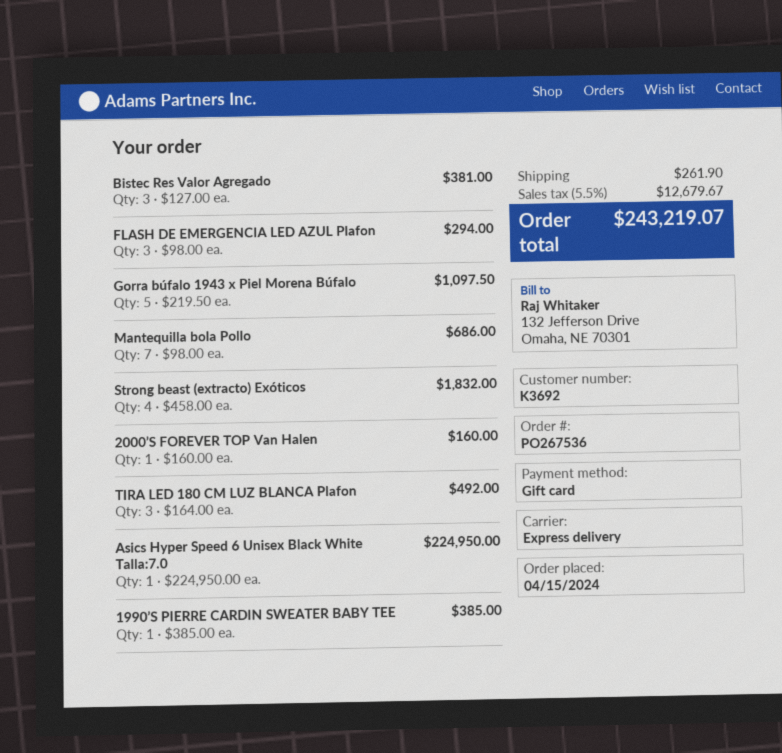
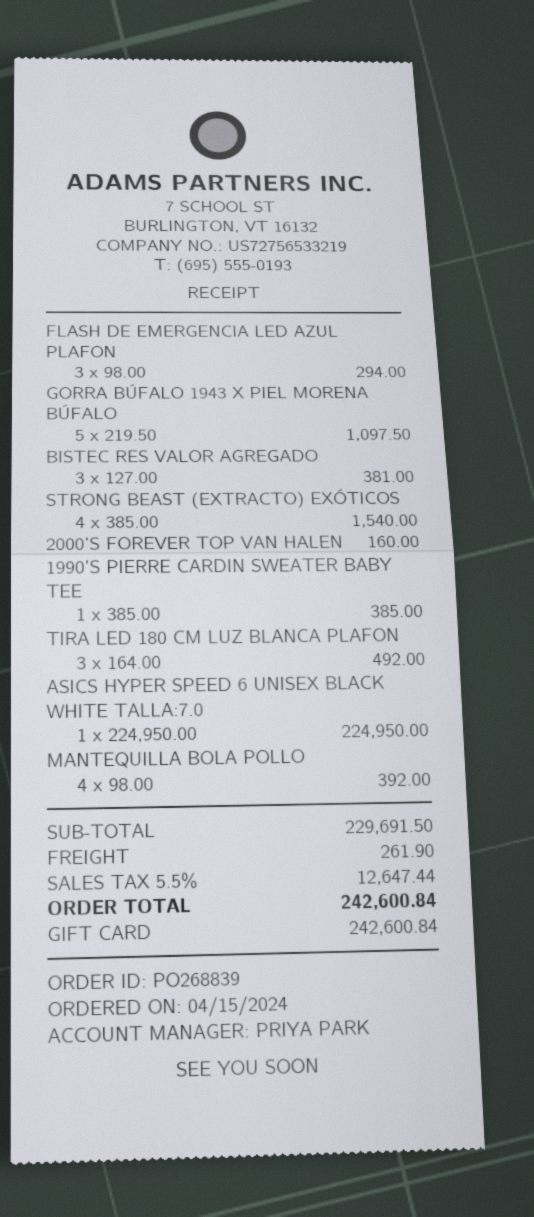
order number: PO267536 -> PO268839
Mantequilla bola Pollo: 7 x 98.00 = 686.00 -> 4 x 98.00 = 392.00
Strong beast (extracto) Exóticos: 4 x 458.00 = 1832.00 -> 4 x 385.00 = 1540.00
tax: 5.5% = 12679.67 -> 5.5% = 12647.44
total: 243219.07 -> 242600.84

